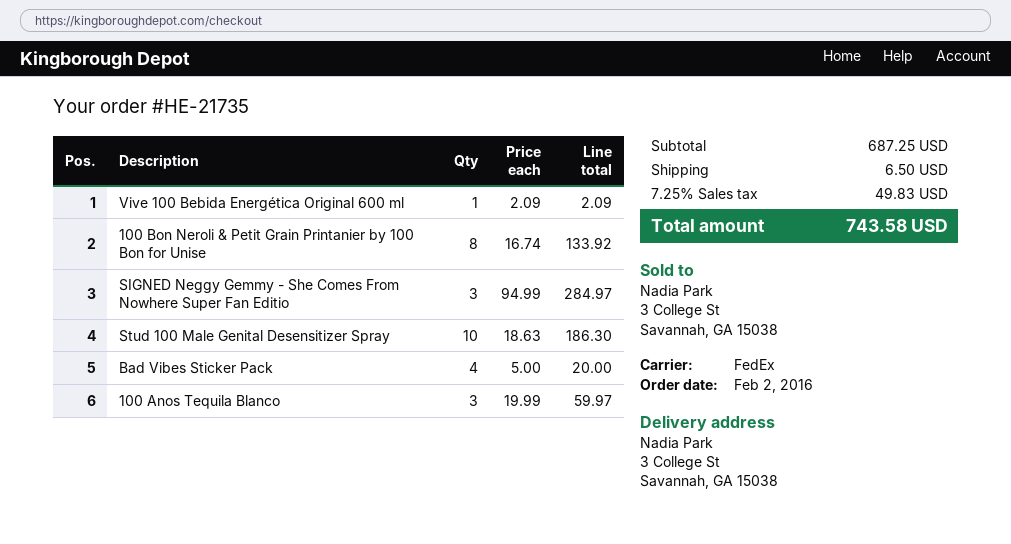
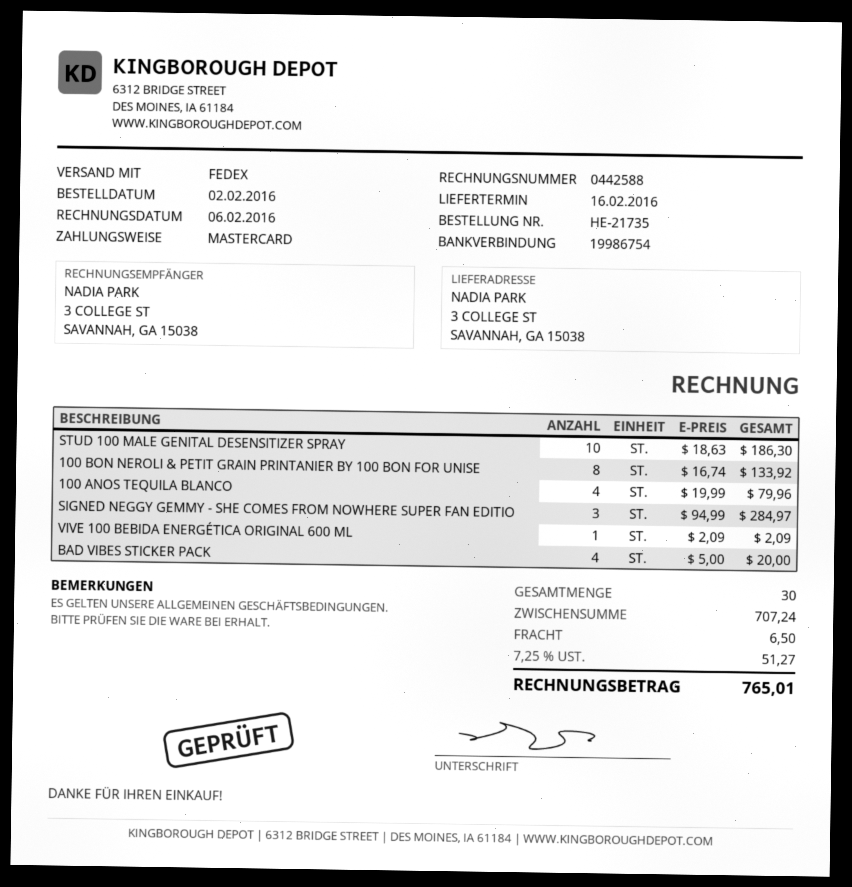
100 Anos Tequila Blanco: 3 x 19.99 = 59.97 -> 4 x 19.99 = 79.96
subtotal: 687.25 -> 707.24
tax: 7.25% = 49.83 -> 7.25% = 51.27
total: 743.58 -> 765.01

